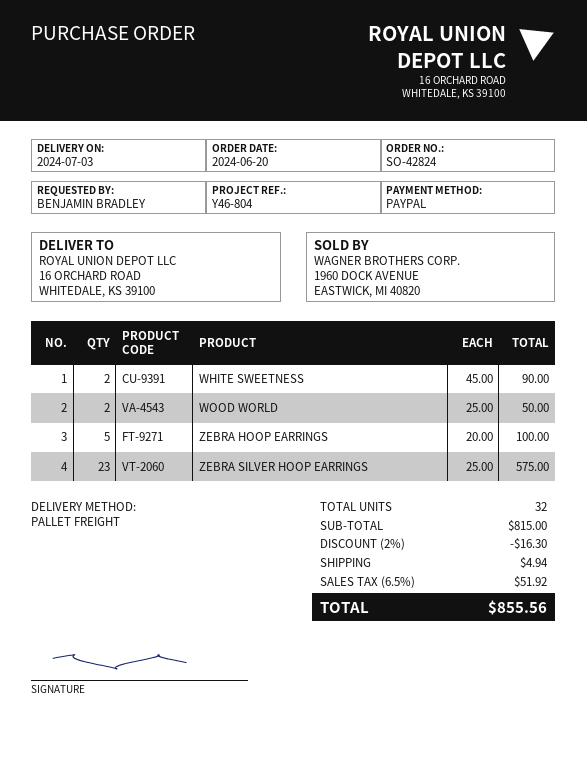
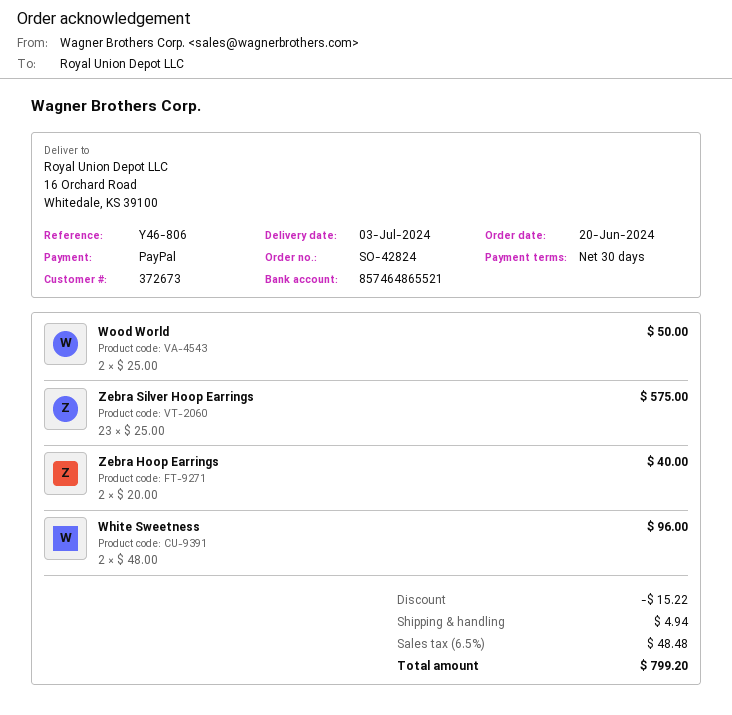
reference: Y46-804 -> Y46-806
WHITE SWEETNESS: 2 x 45.00 = 90.00 -> 2 x 48.00 = 96.00
ZEBRA HOOP EARRINGS: 5 x 20.00 = 100.00 -> 2 x 20.00 = 40.00
discount: 16.30 -> 15.22
tax: 6.5% = 51.92 -> 6.5% = 48.48
total: 855.56 -> 799.20

